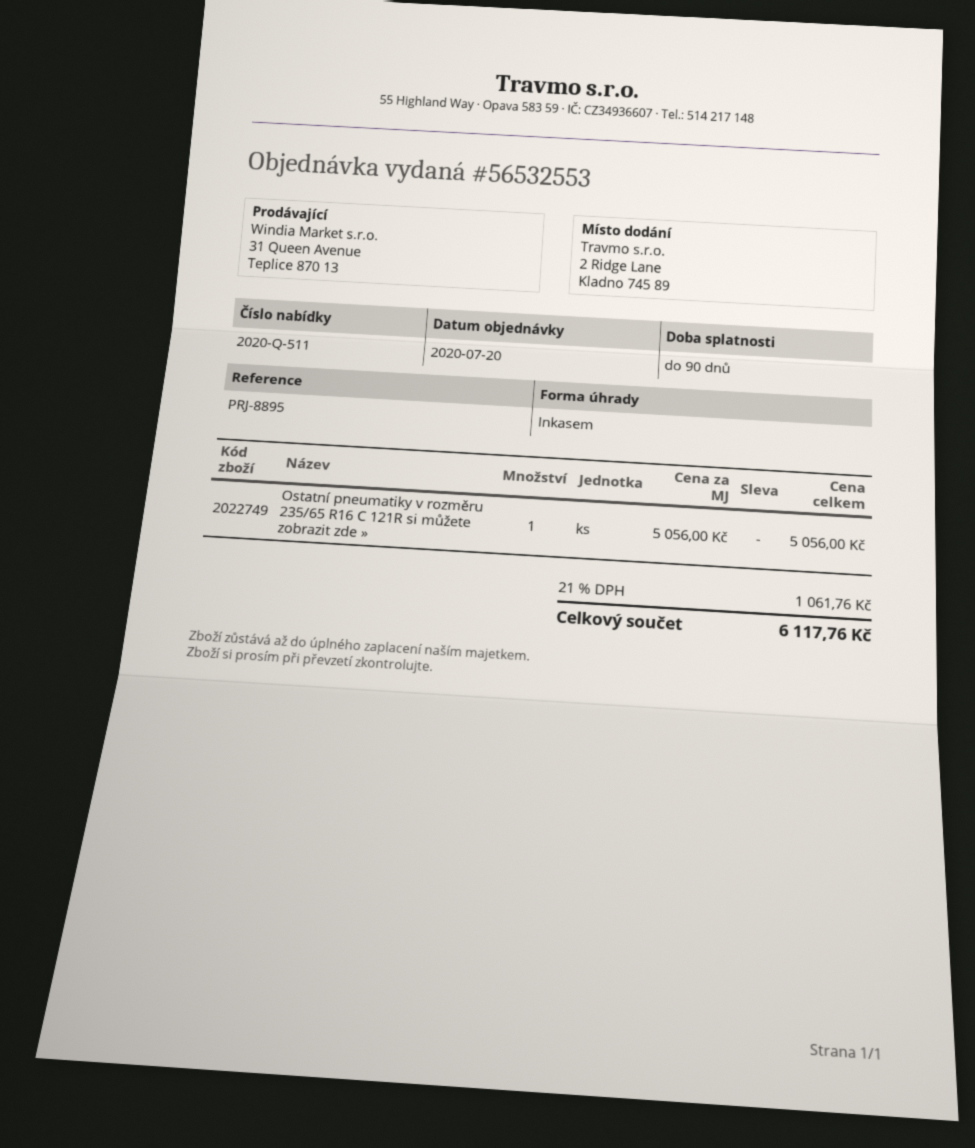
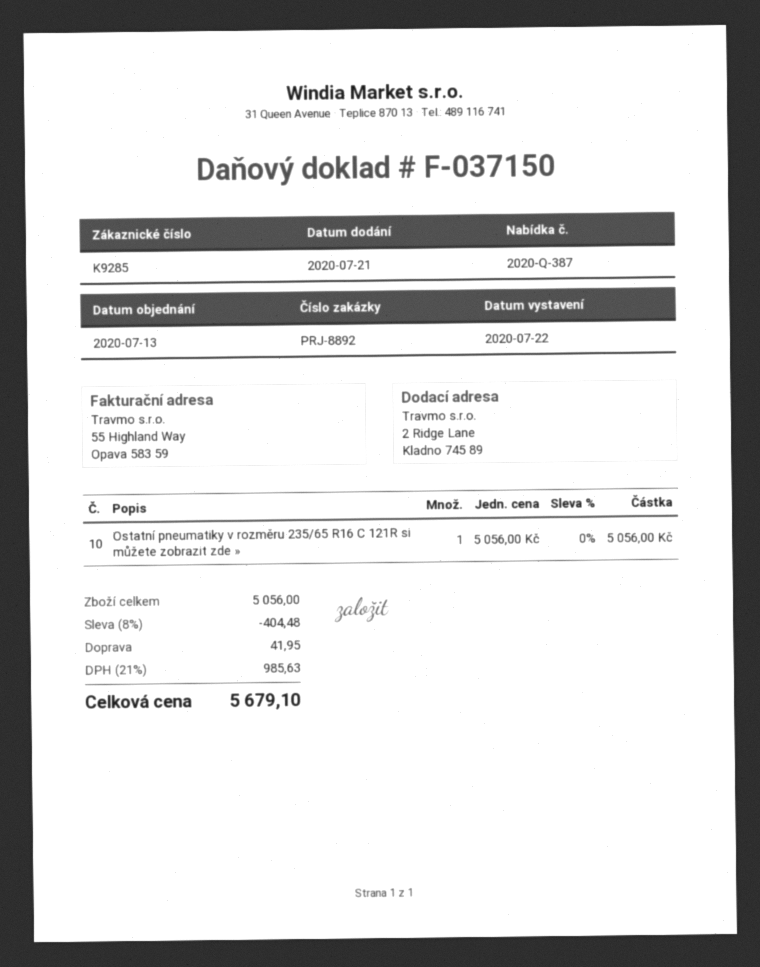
quote number: 2020-Q-511 -> 2020-Q-387
order date: 2020-07-20 -> 2020-07-13
reference: PRJ-8895 -> PRJ-8892
discount: none -> 8% = 404.48
shipping: none -> 41.95
tax: 21% = 1061.76 -> 21% = 985.63
total: 6117.76 -> 5679.10

